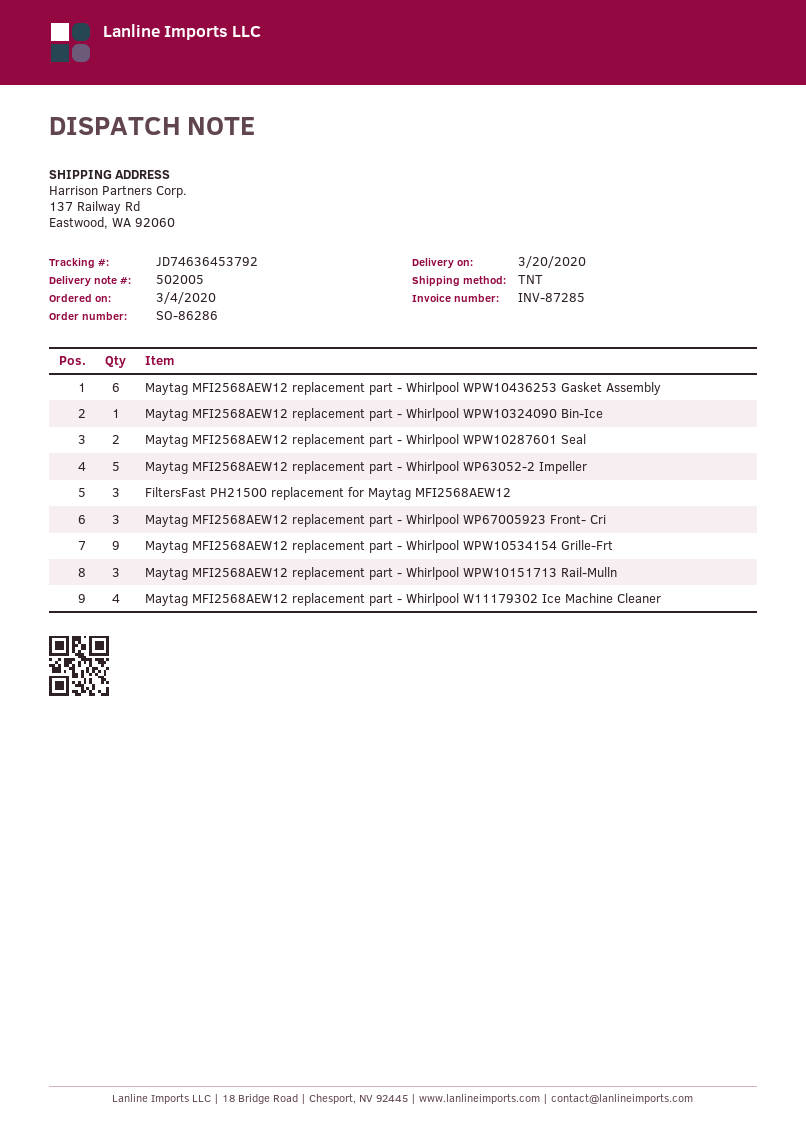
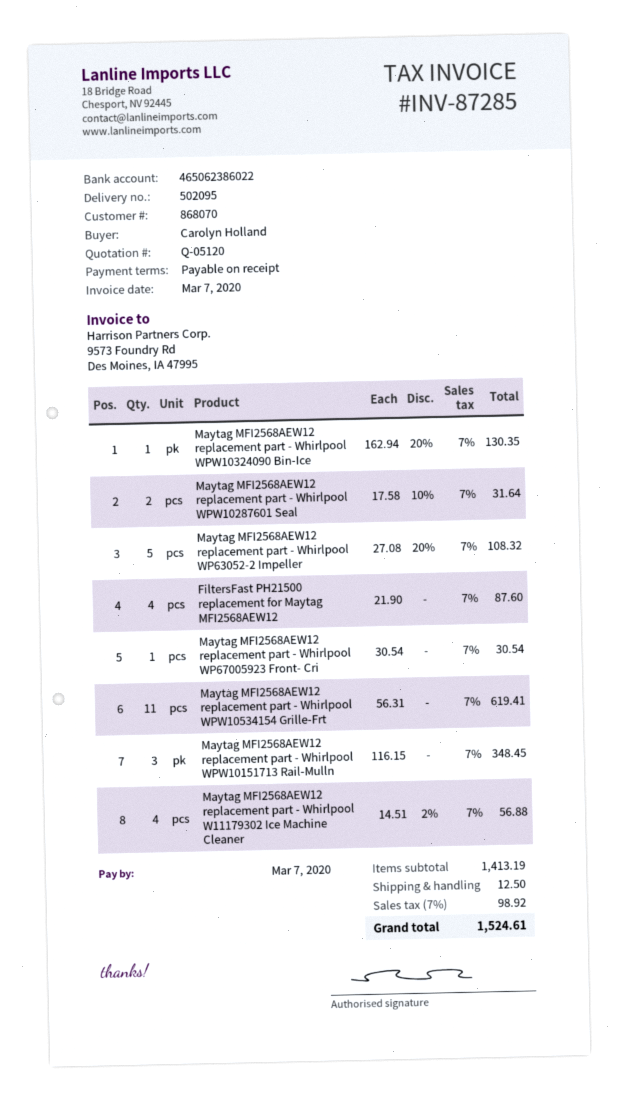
delivery note number: 502005 -> 502095
Maytag MFI2568AEW12 replacement part - Whirlpool WPW10436253 Gasket Assembly: 6 -> none
FiltersFast PH21500 replacement for Maytag MFI2568AEW12: 3 -> 4
Maytag MFI2568AEW12 replacement part - Whirlpool WP67005923 Front- Cri: 3 -> 1
Maytag MFI2568AEW12 replacement part - Whirlpool WPW10534154 Grille-Frt: 9 -> 11

